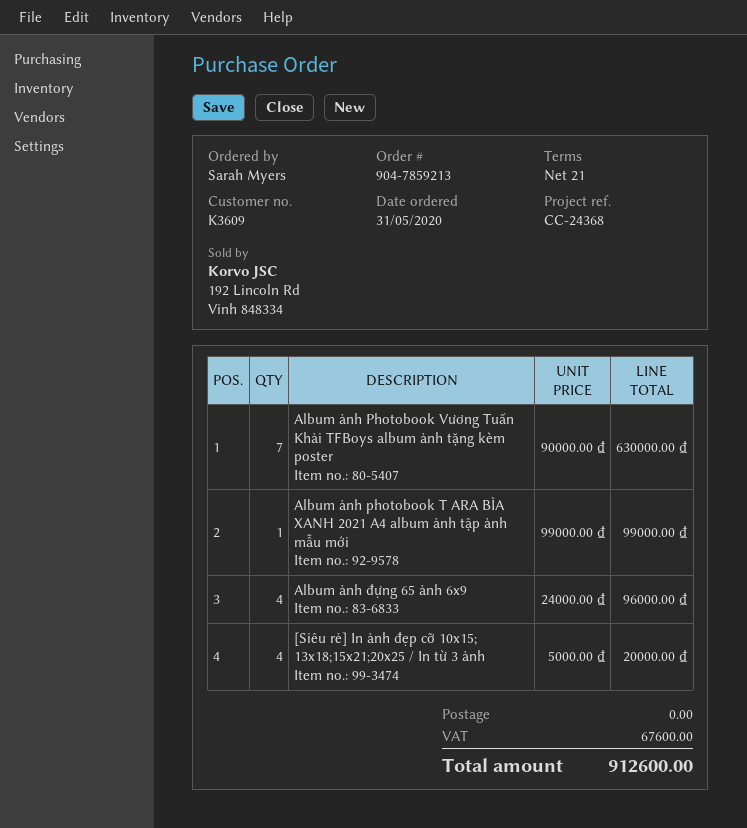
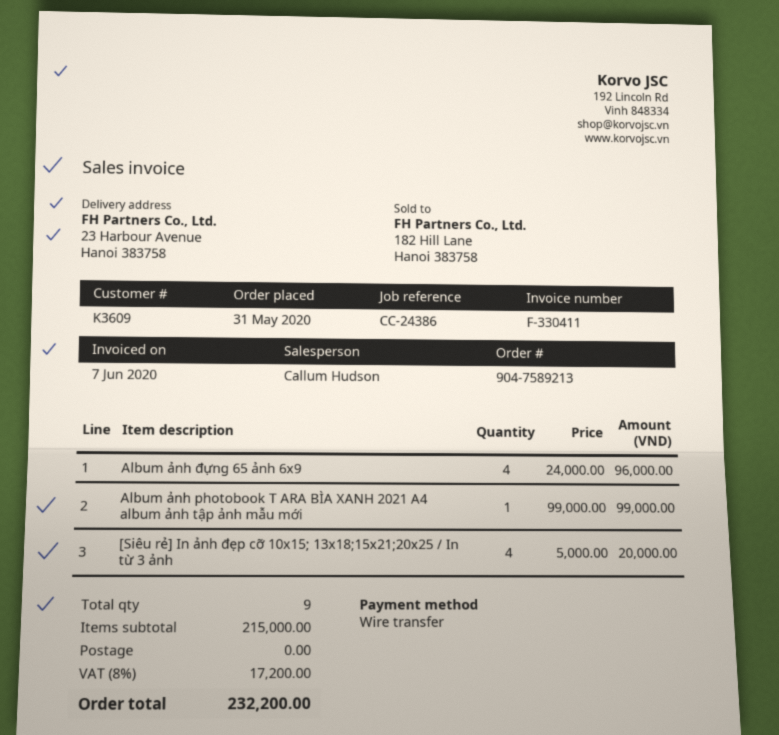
order number: 904-7859213 -> 904-7589213
reference: CC-24368 -> CC-24386
Album ảnh Photobook Vương Tuấn Khải TFBoys album ảnh tặng kèm poster: 7 x 90000.00 = 630000.00 -> none
tax: 67600.00 -> 17200.00
total: 912600.00 -> 232200.00

